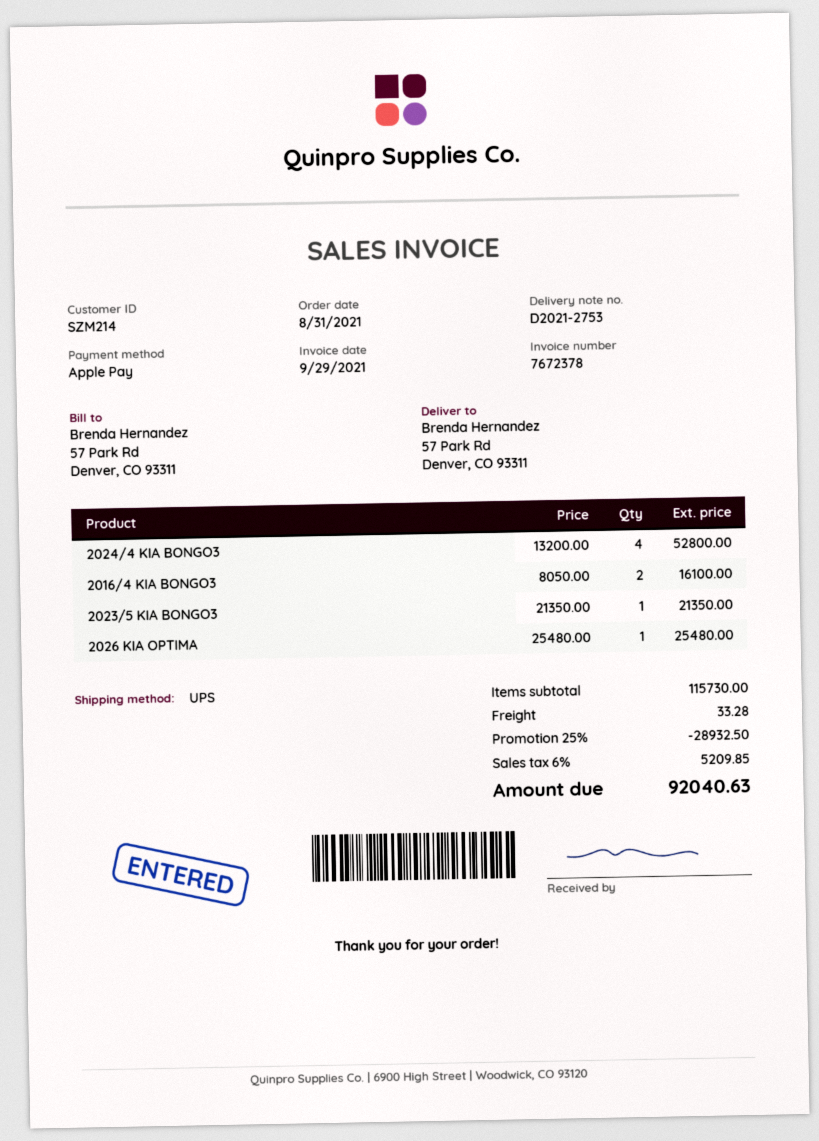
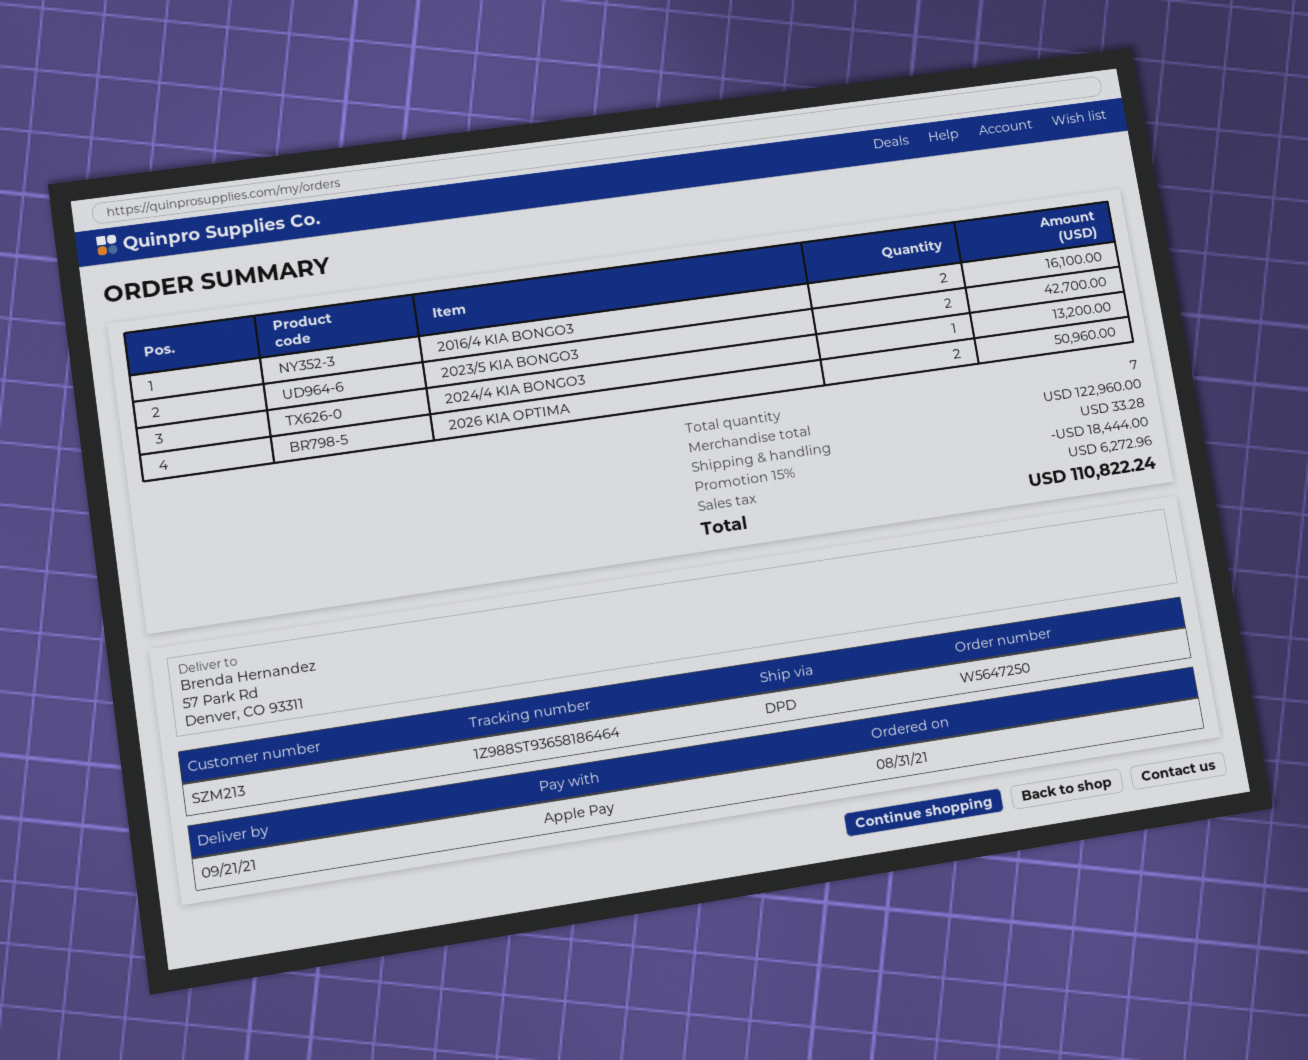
customer number: SZM214 -> SZM213
shipping method: UPS -> DPD
2024/4 KIA BONGO3: 4 for 52800.00 -> 1 for 13200.00
2023/5 KIA BONGO3: 1 for 21350.00 -> 2 for 42700.00
2026 KIA OPTIMA: 1 for 25480.00 -> 2 for 50960.00
subtotal: 115730.00 -> 122960.00
discount: 25% = 28932.50 -> 15% = 18444.00
tax: 5209.85 -> 6272.96
total: 92040.63 -> 110822.24

